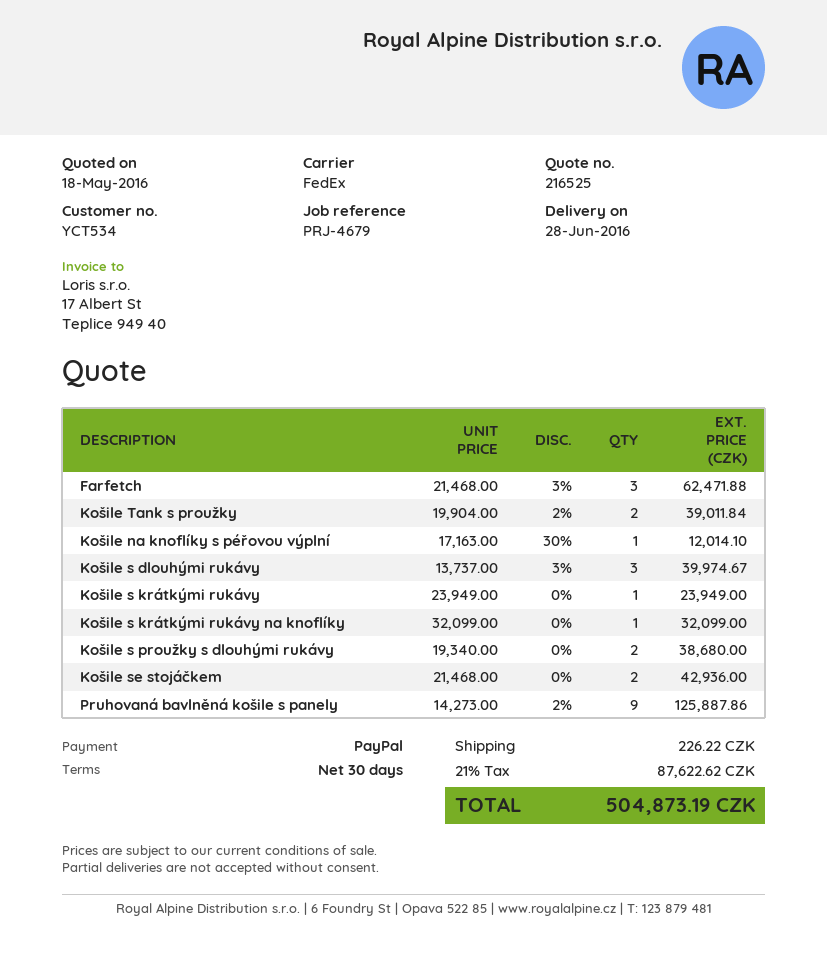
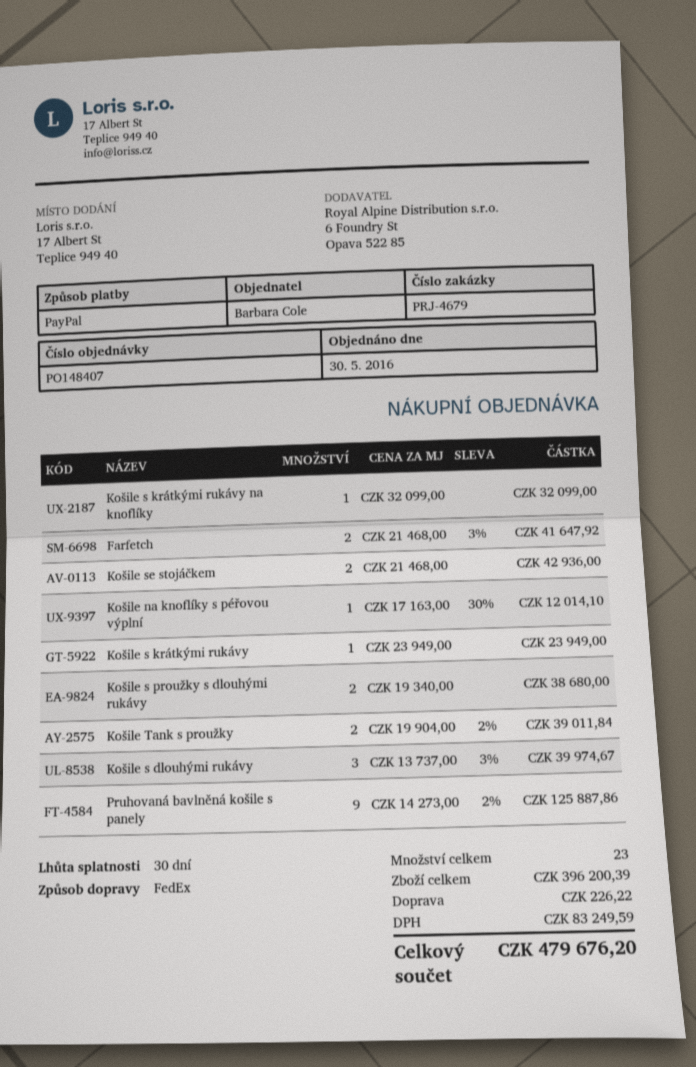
Farfetch: 3 x 21468.00 - 3% = 62471.88 -> 2 x 21468.00 - 3% = 41647.92
tax: 87622.62 -> 83249.59
total: 504873.19 -> 479676.20

